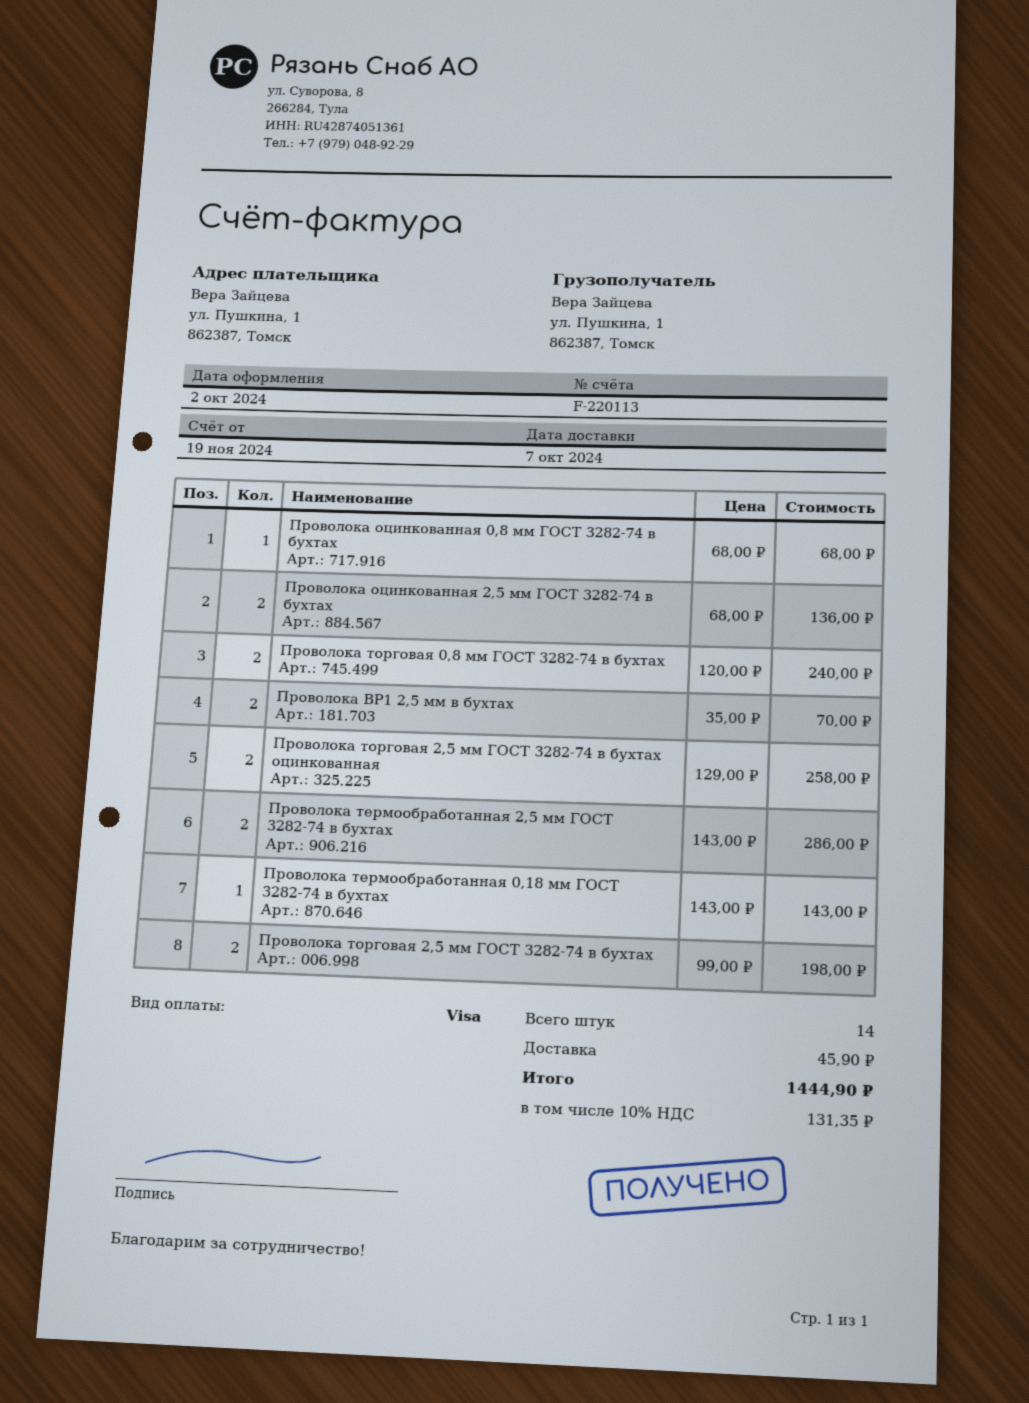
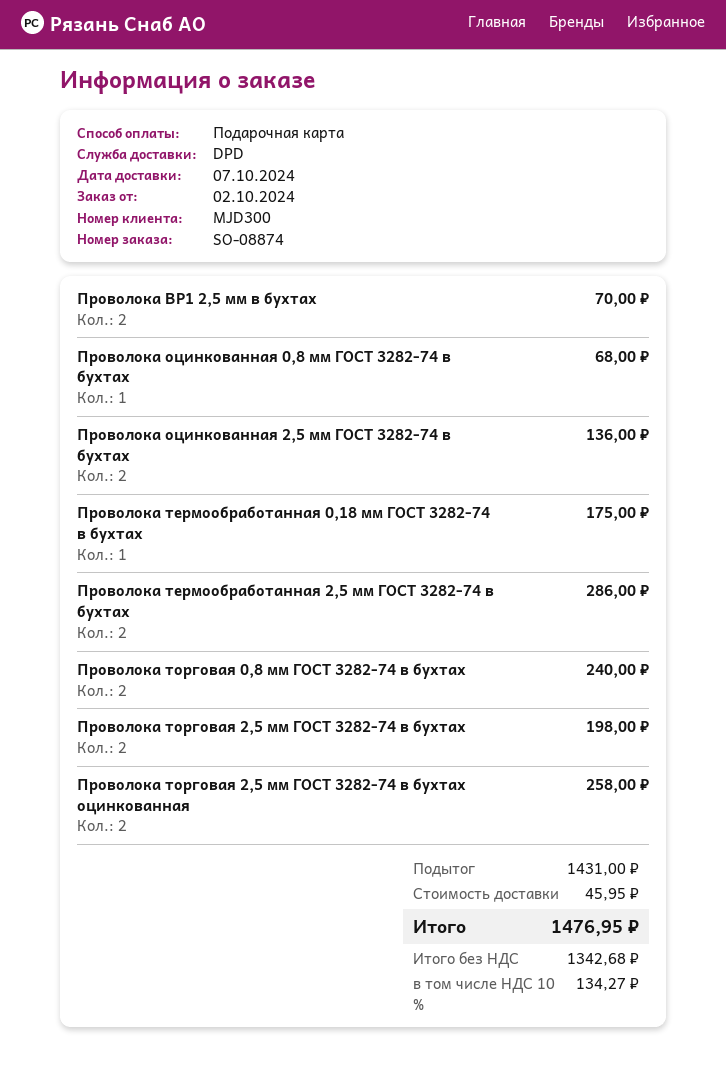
payment method: Visa -> gift card
Проволока термообработанная 0,18 мм ГОСТ 3282-74 в бухтах: 1 for 143.00 -> 1 for 175.00
shipping: 45.90 -> 45.95
tax: 10% = 131.35 -> 10% = 134.27
total: 1444.90 -> 1476.95

